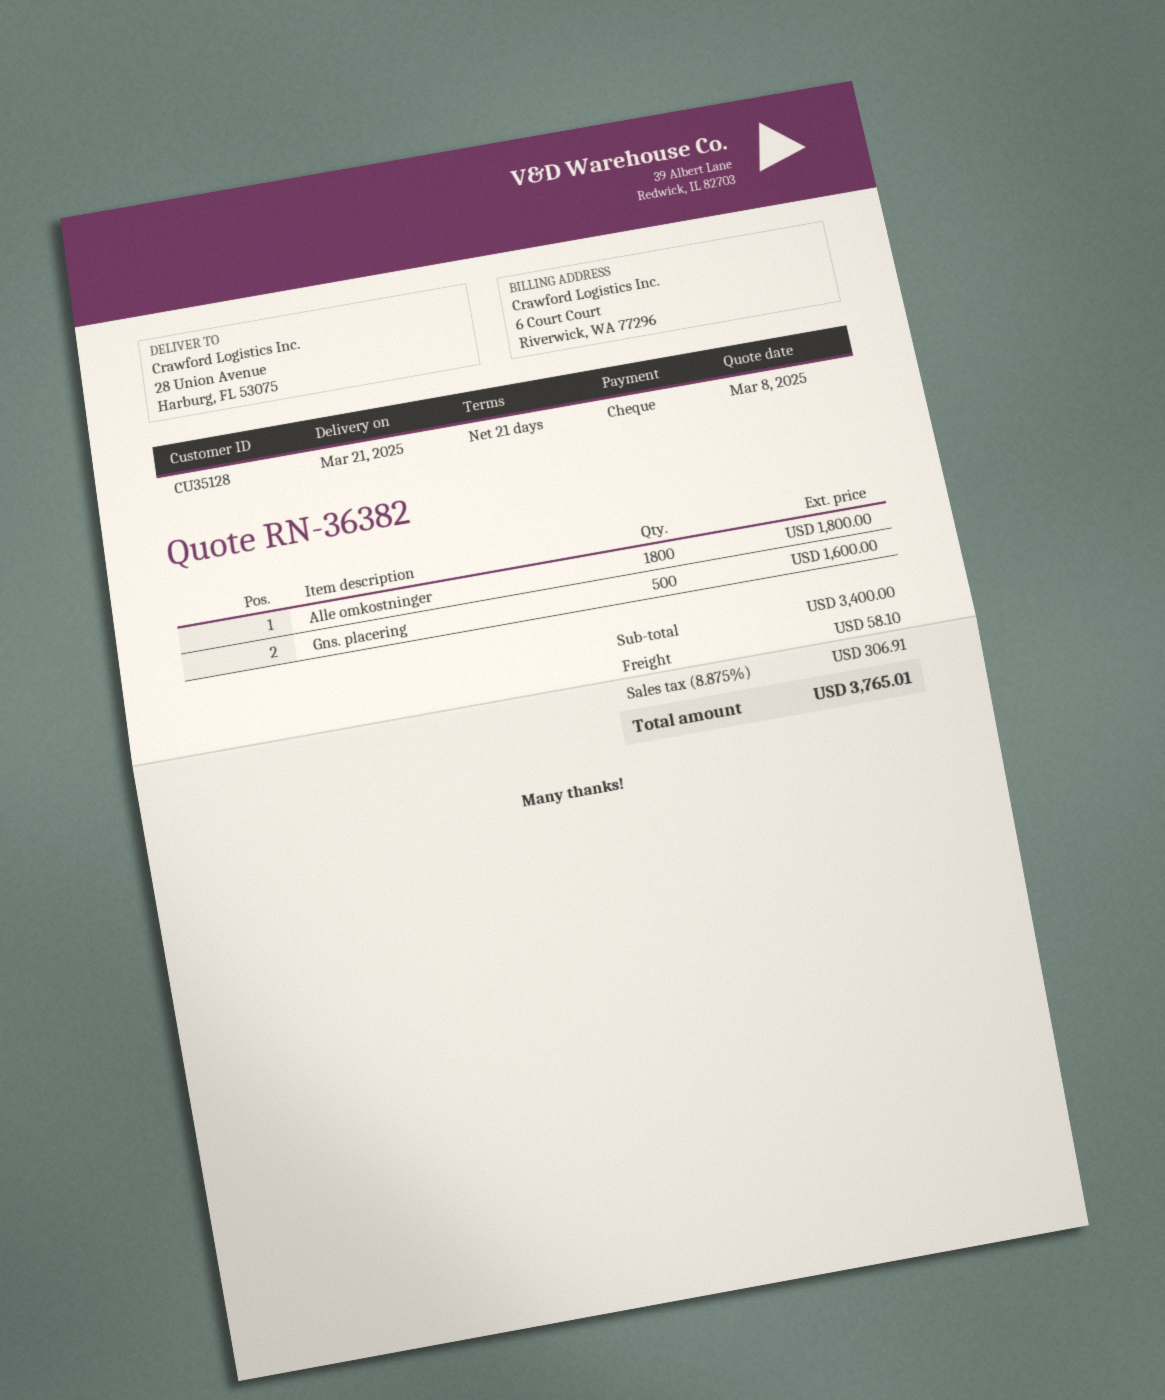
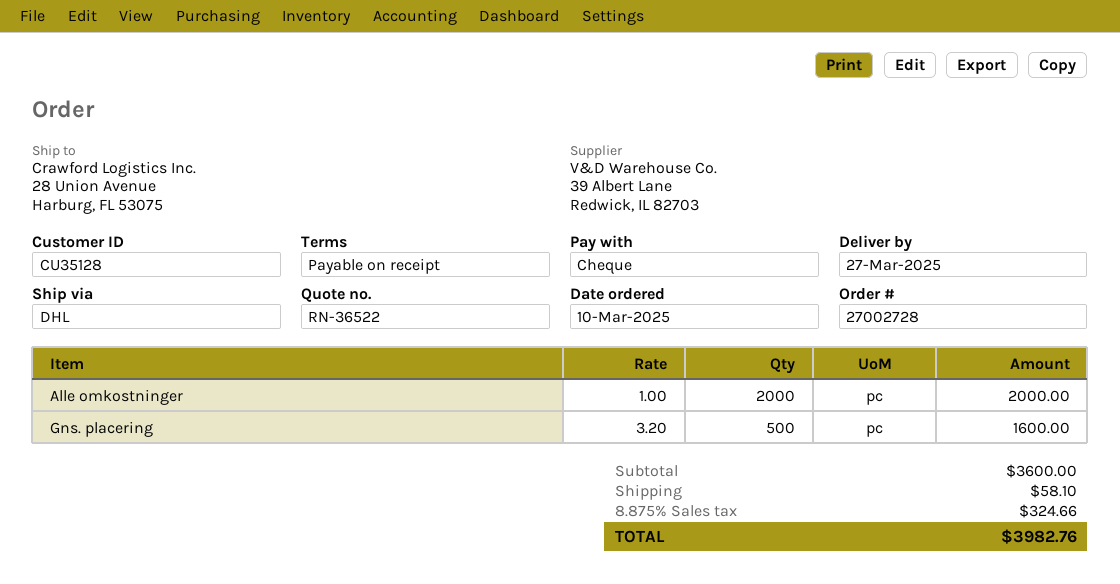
quote number: RN-36382 -> RN-36522
delivery date: 2025-03-21 -> 2025-03-27
payment terms: 21 days -> on receipt
Alle omkostninger: 1800 for 1800.00 -> 2000 for 2000.00
subtotal: 3400.00 -> 3600.00
tax: 8.875% = 306.91 -> 8.875% = 324.66
total: 3765.01 -> 3982.76

